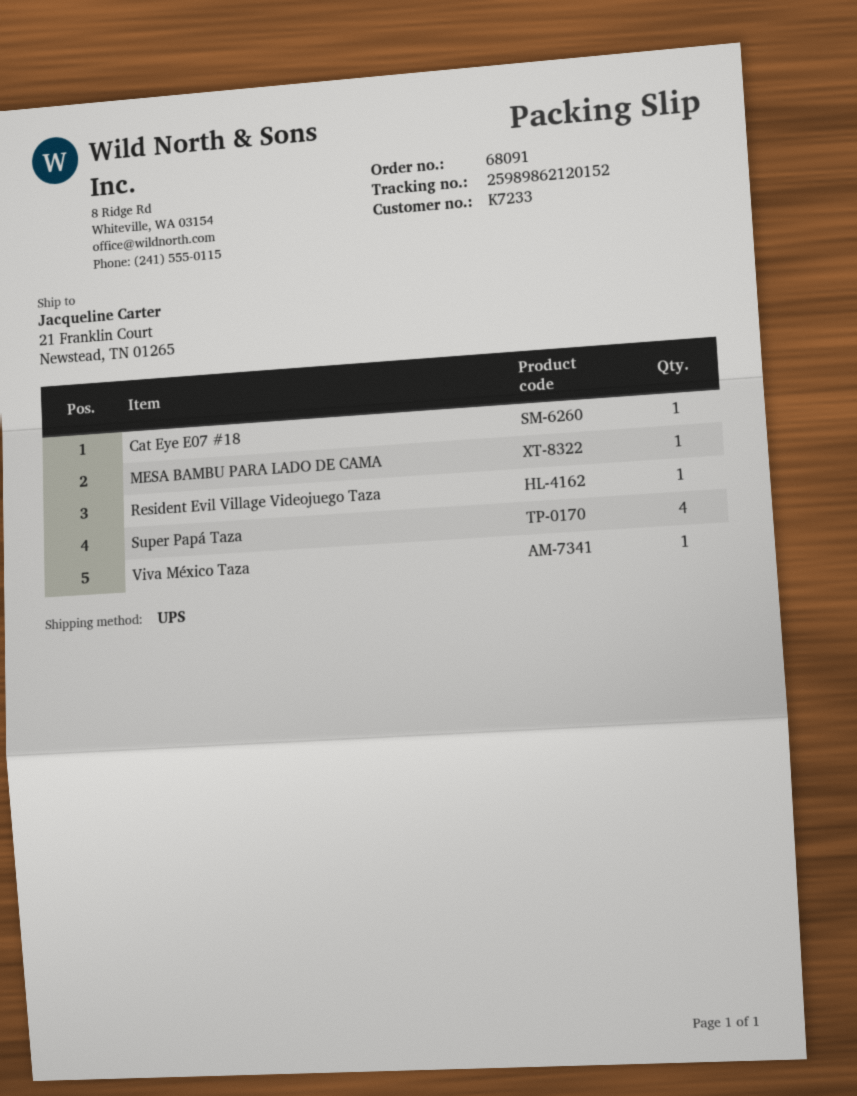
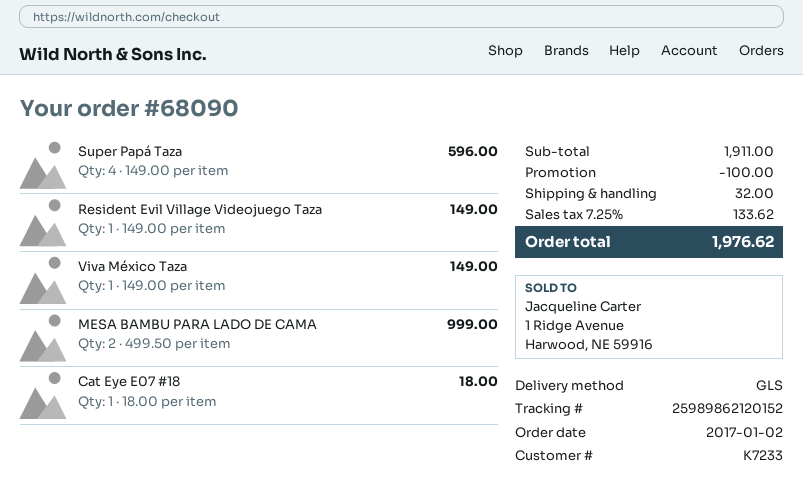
order number: 68091 -> 68090
shipping method: UPS -> GLS
MESA BAMBU PARA LADO DE CAMA: 1 -> 2

